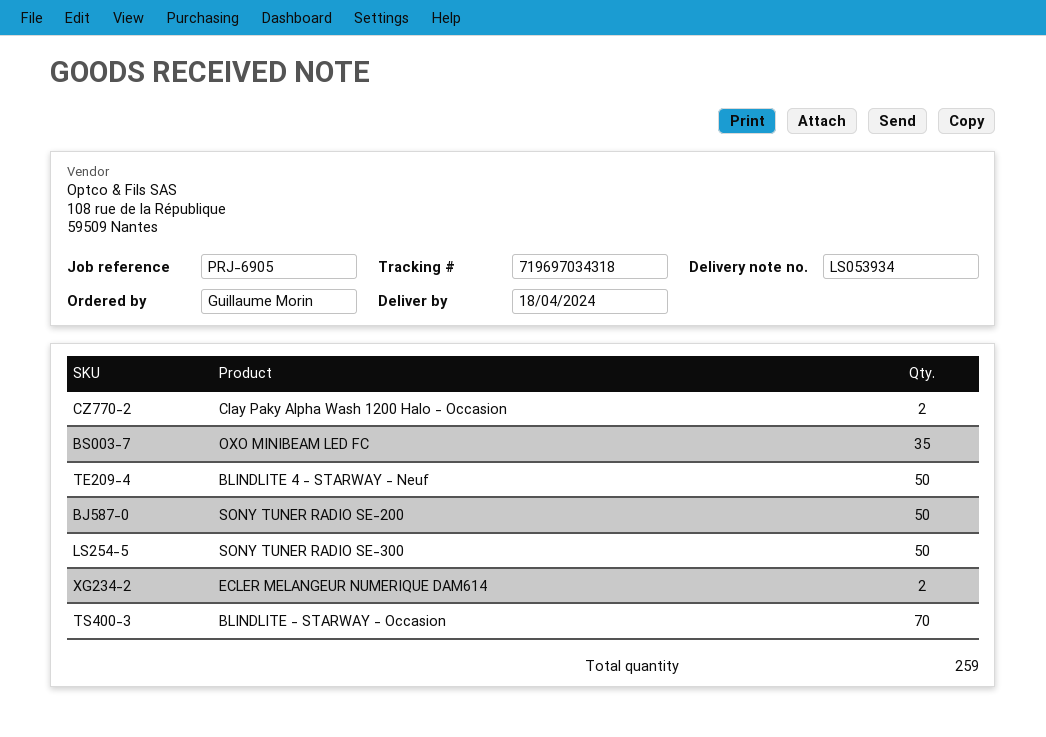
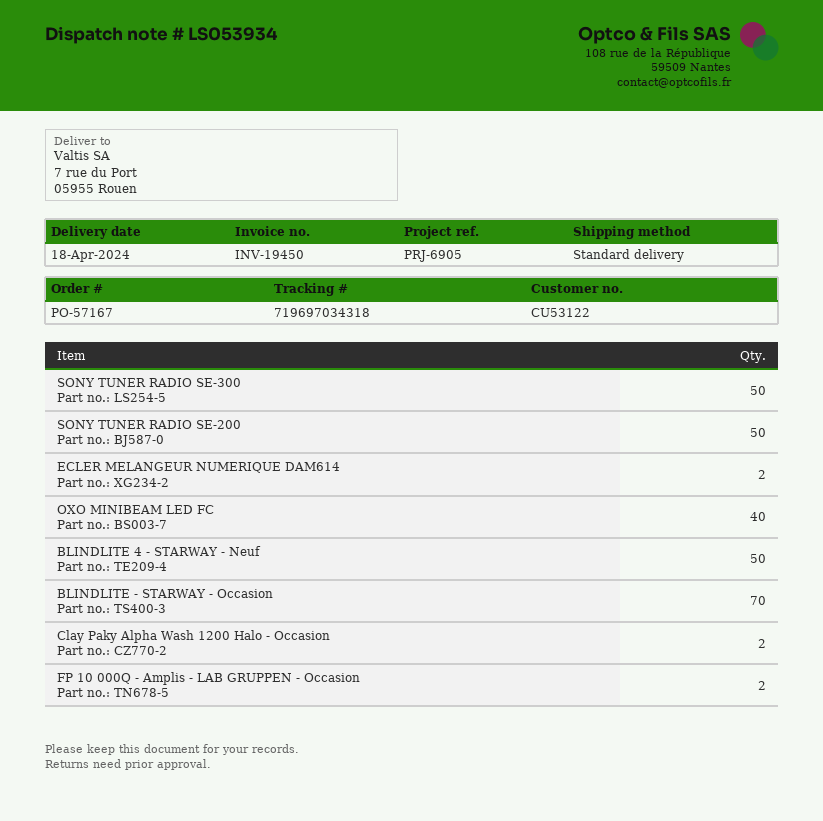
OXO MINIBEAM LED FC: 35 -> 40
FP 10 000Q - Amplis - LAB GRUPPEN - Occasion: none -> 2

